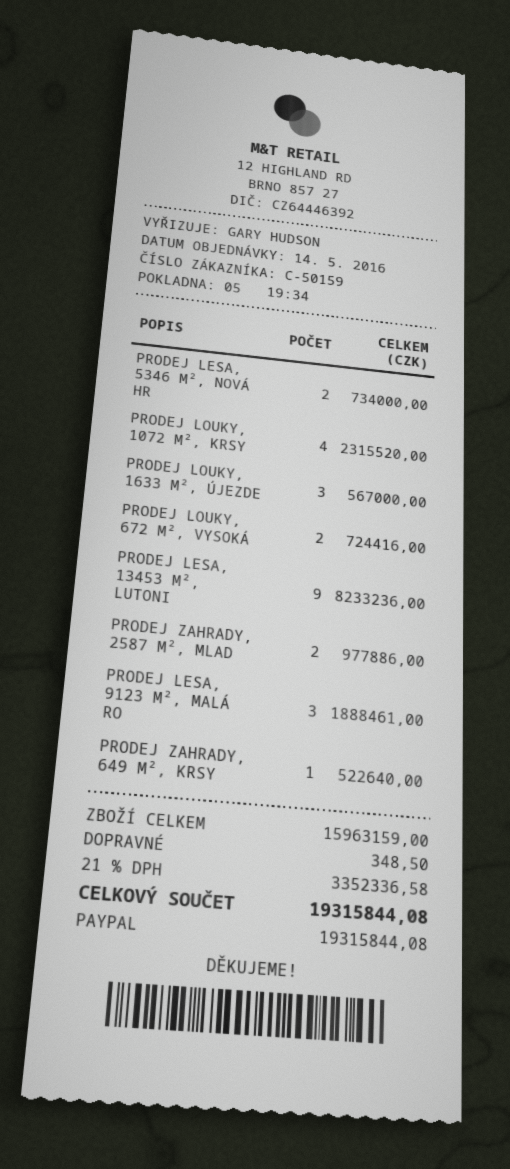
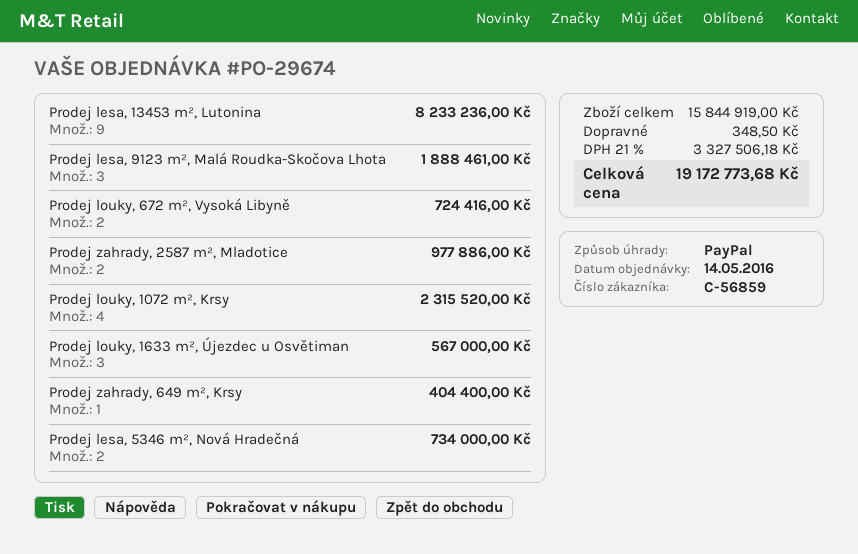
customer number: C-50159 -> C-56859
PRODEJ ZAHRADY, 649 M², KRSY: 1 for 522640.00 -> 1 for 404400.00
subtotal: 15963159.00 -> 15844919.00
tax: 21% = 3352336.58 -> 21% = 3327506.18
total: 19315844.08 -> 19172773.68

